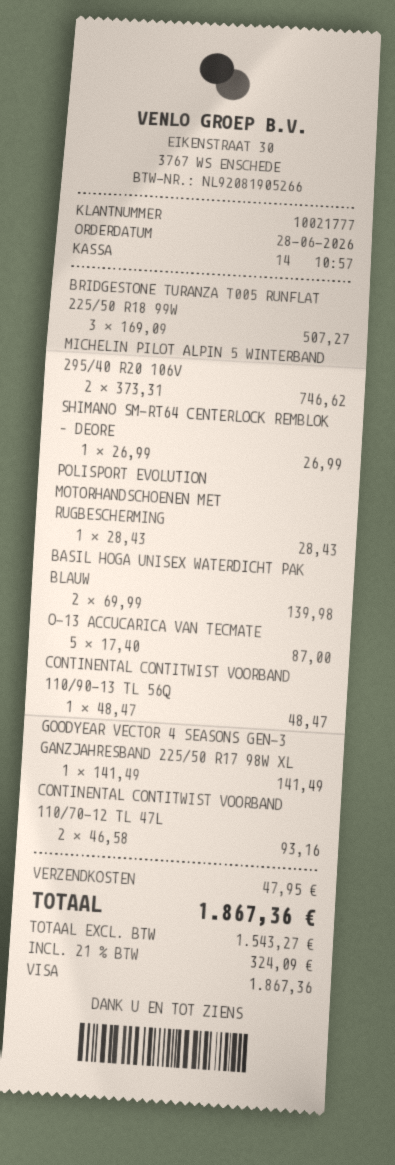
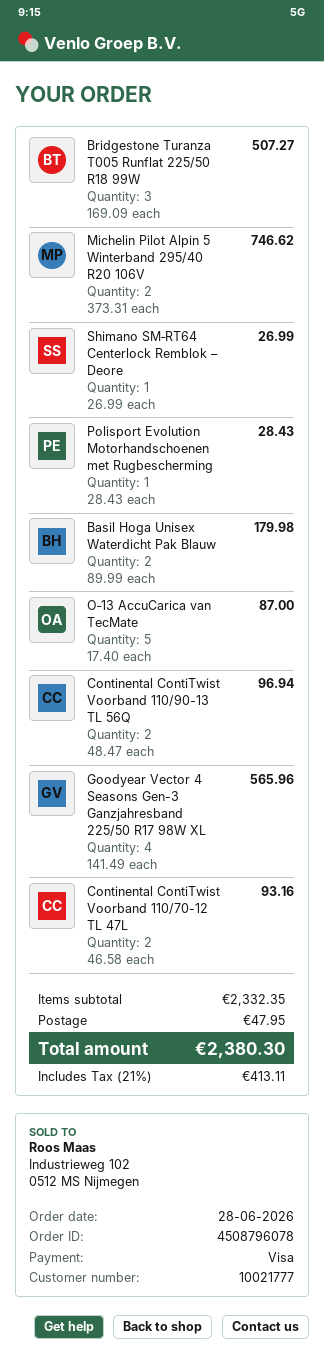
BASIL HOGA UNISEX WATERDICHT PAK BLAUW: 2 x 69.99 = 139.98 -> 2 x 89.99 = 179.98
CONTINENTAL CONTITWIST VOORBAND 110/90-13 TL 56Q: 1 x 48.47 = 48.47 -> 2 x 48.47 = 96.94
GOODYEAR VECTOR 4 SEASONS GEN-3 GANZJAHRESBAND 225/50 R17 98W XL: 1 x 141.49 = 141.49 -> 4 x 141.49 = 565.96
tax: 21% = 324.09 -> 21% = 413.11
total: 1867.36 -> 2380.30

